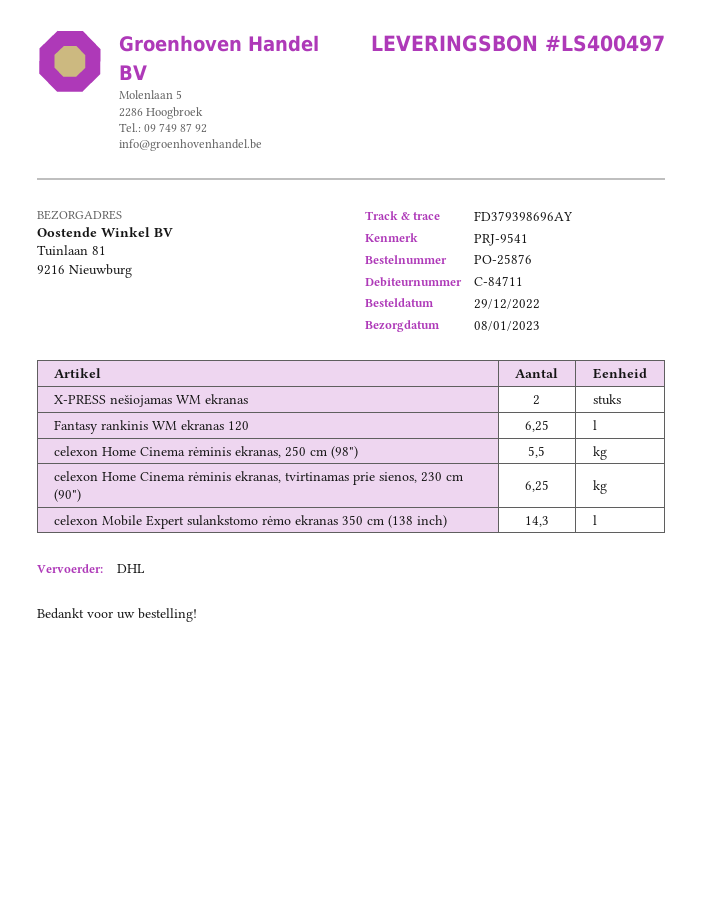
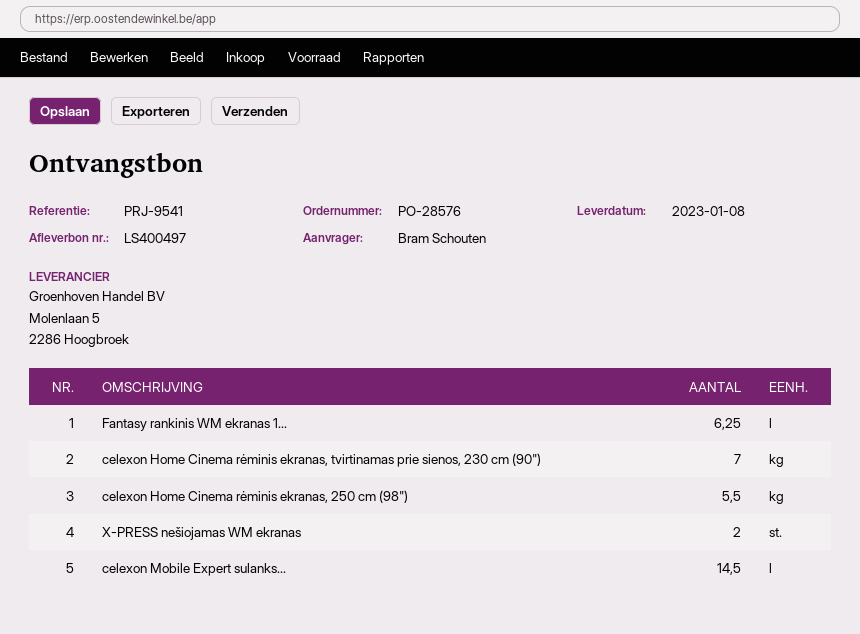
order number: PO-25876 -> PO-28576
celexon Home Cinema rėminis ekranas, tvirtinamas prie sienos, 230 cm (90"): 6.25 -> 7
celexon Mobile Expert sulankstomo rėmo ekranas 350 cm (138 inch): 14.3 -> 14.5

